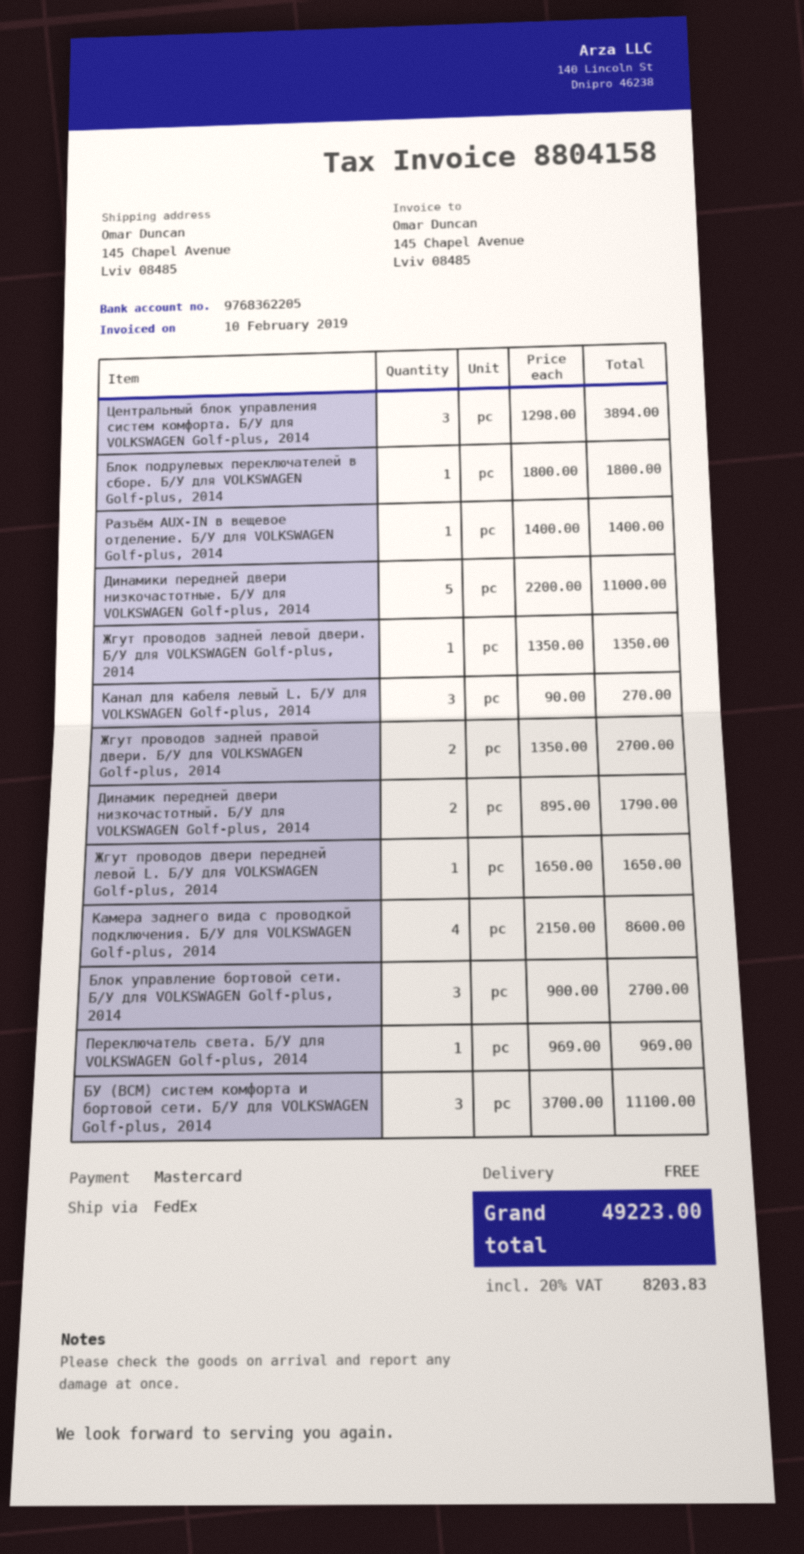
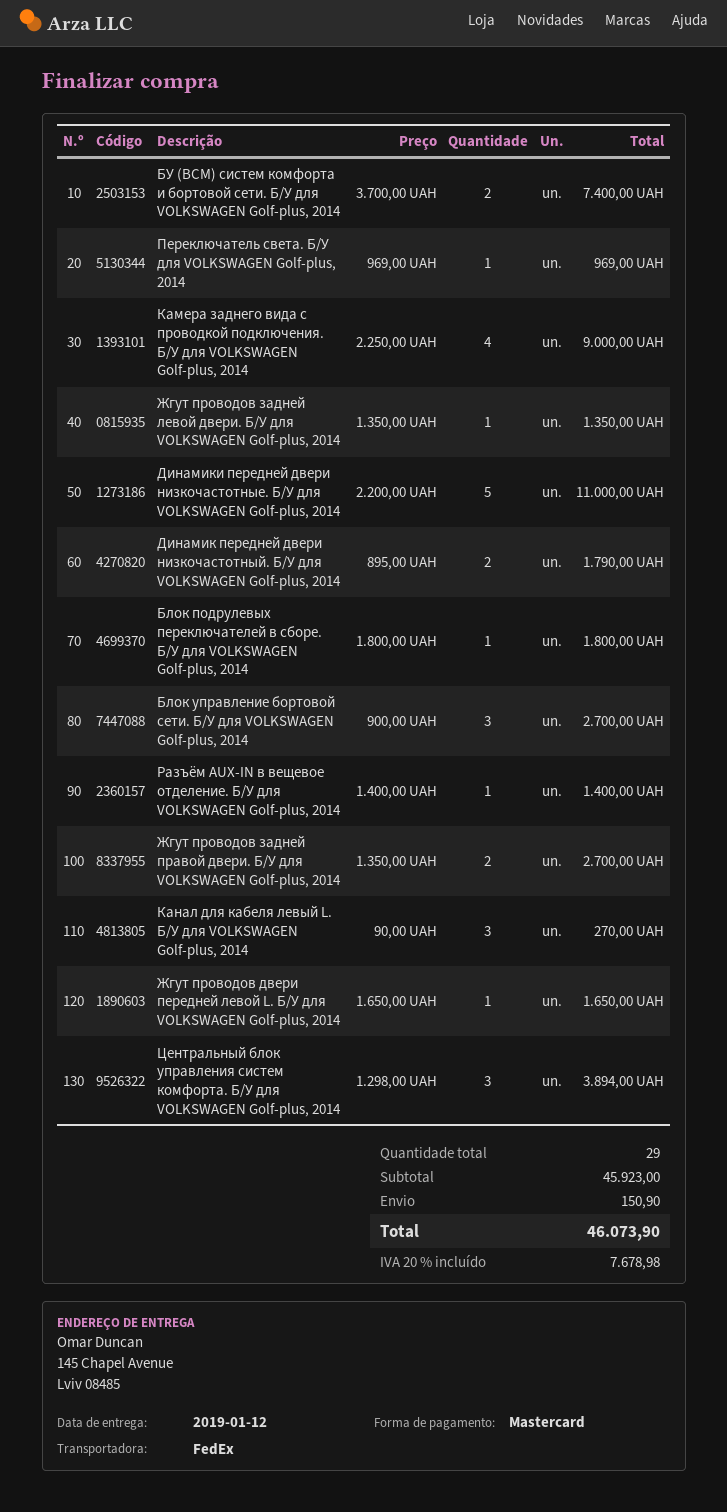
Камера заднего вида с проводкой подключения. Б/У для VOLKSWAGEN Golf-plus, 2014: 4 x 2150.00 = 8600.00 -> 4 x 2250.00 = 9000.00
БУ (BCM) систем комфорта и бортовой сети. Б/У для VOLKSWAGEN Golf-plus, 2014: 3 x 3700.00 = 11100.00 -> 2 x 3700.00 = 7400.00
shipping: 0.00 -> 150.90
tax: 20% = 8203.83 -> 20% = 7678.98
total: 49223.00 -> 46073.90

